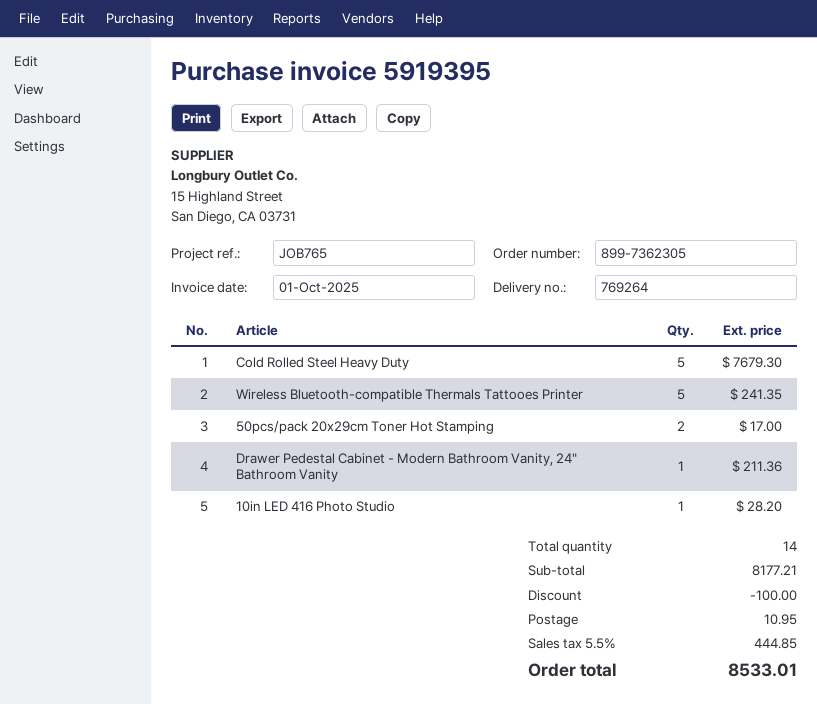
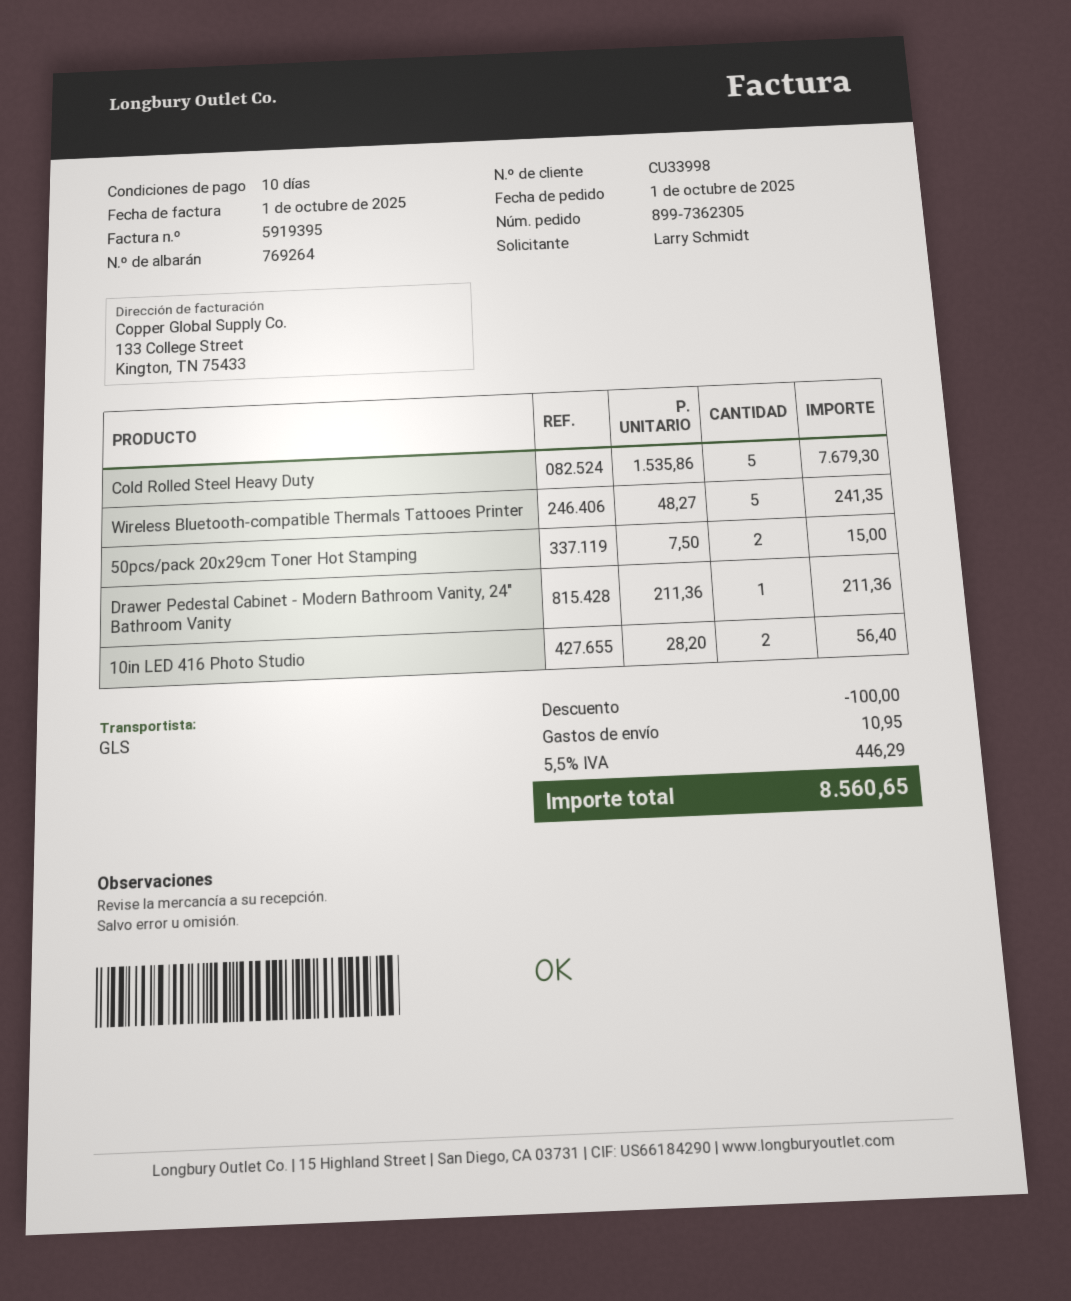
50pcs/pack 20x29cm Toner Hot Stamping: 2 for 17.00 -> 2 for 15.00
10in LED 416 Photo Studio: 1 for 28.20 -> 2 for 56.40
tax: 5.5% = 444.85 -> 5.5% = 446.29
total: 8533.01 -> 8560.65

